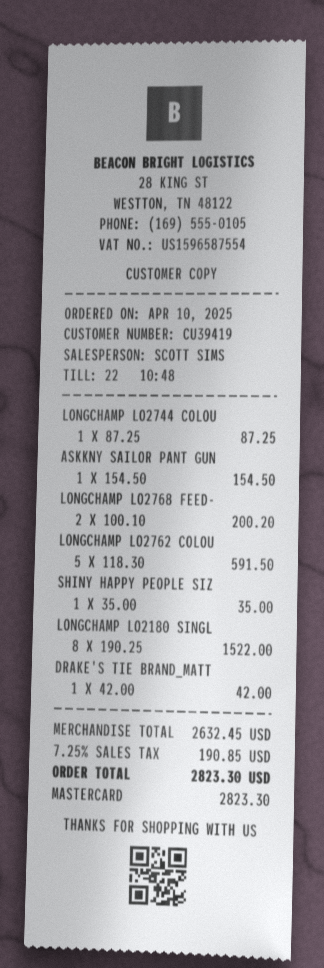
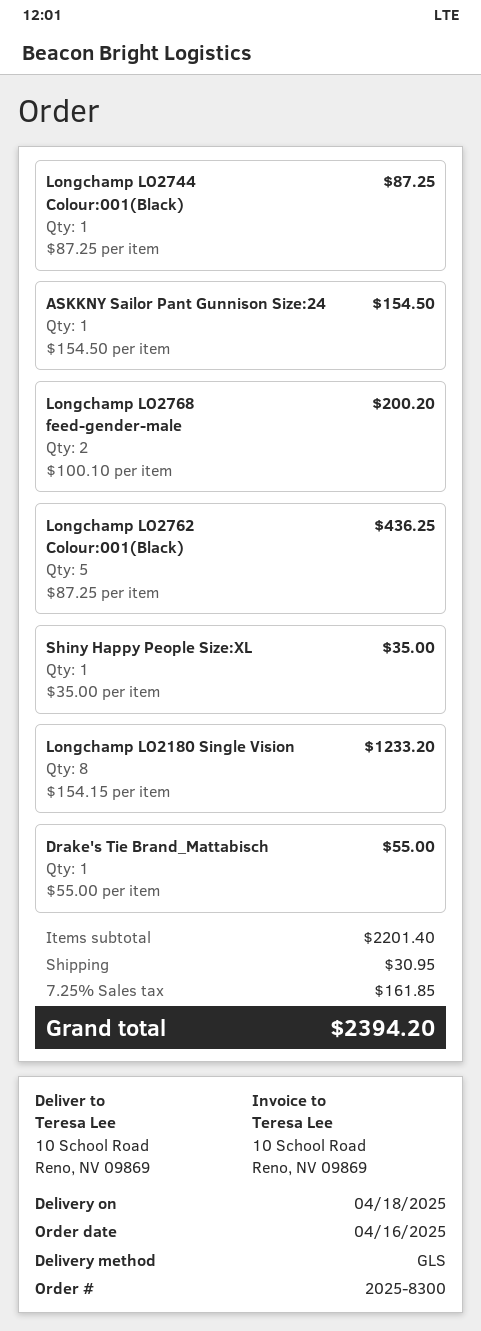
order date: 2025-04-10 -> 2025-04-16
LONGCHAMP LO2762 COLOU: 5 x 118.30 = 591.50 -> 5 x 87.25 = 436.25
LONGCHAMP LO2180 SINGL: 8 x 190.25 = 1522.00 -> 8 x 154.15 = 1233.20
DRAKE'S TIE BRAND_MATT: 1 x 42.00 = 42.00 -> 1 x 55.00 = 55.00
subtotal: 2632.45 -> 2201.40
shipping: none -> 30.95
tax: 7.25% = 190.85 -> 7.25% = 161.85
total: 2823.30 -> 2394.20

